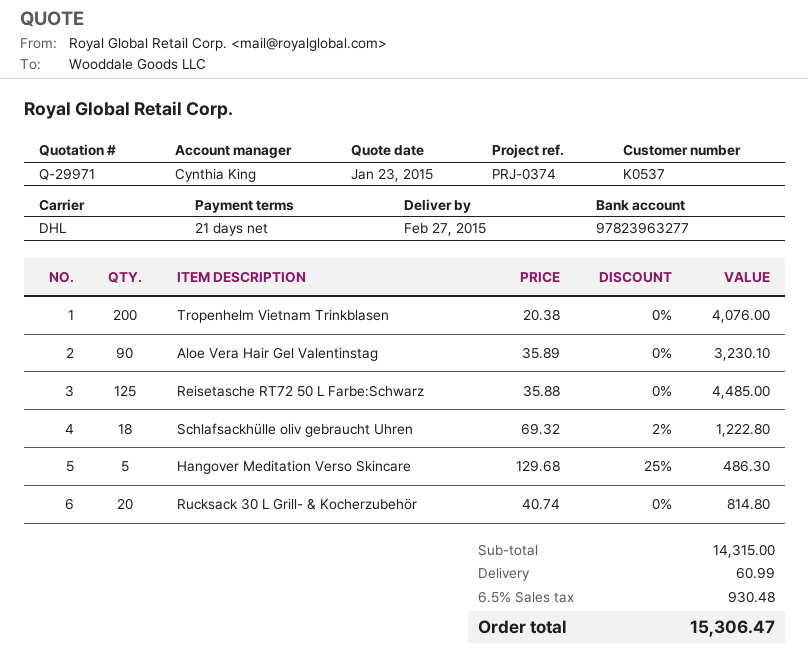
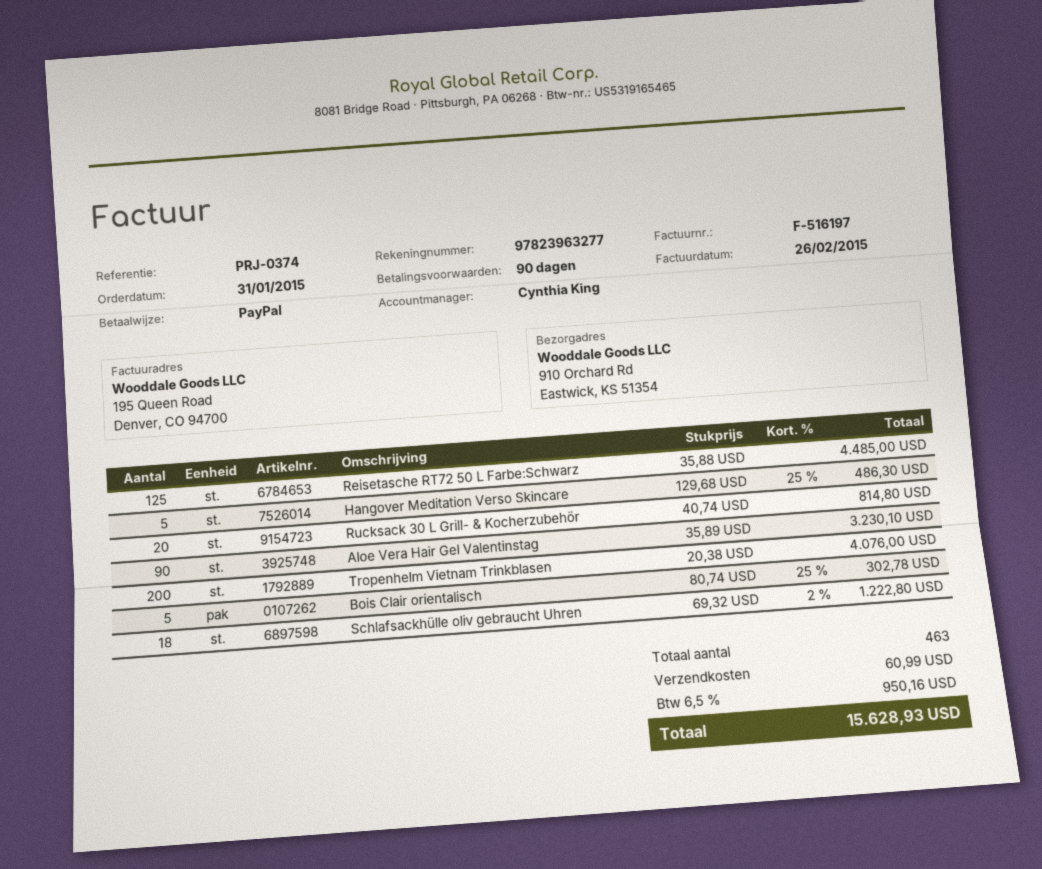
payment terms: 21 days -> 90 days
Bois Clair orientalisch: none -> 5 x 80.74 - 25% = 302.78
tax: 6.5% = 930.48 -> 6.5% = 950.16
total: 15306.47 -> 15628.93

